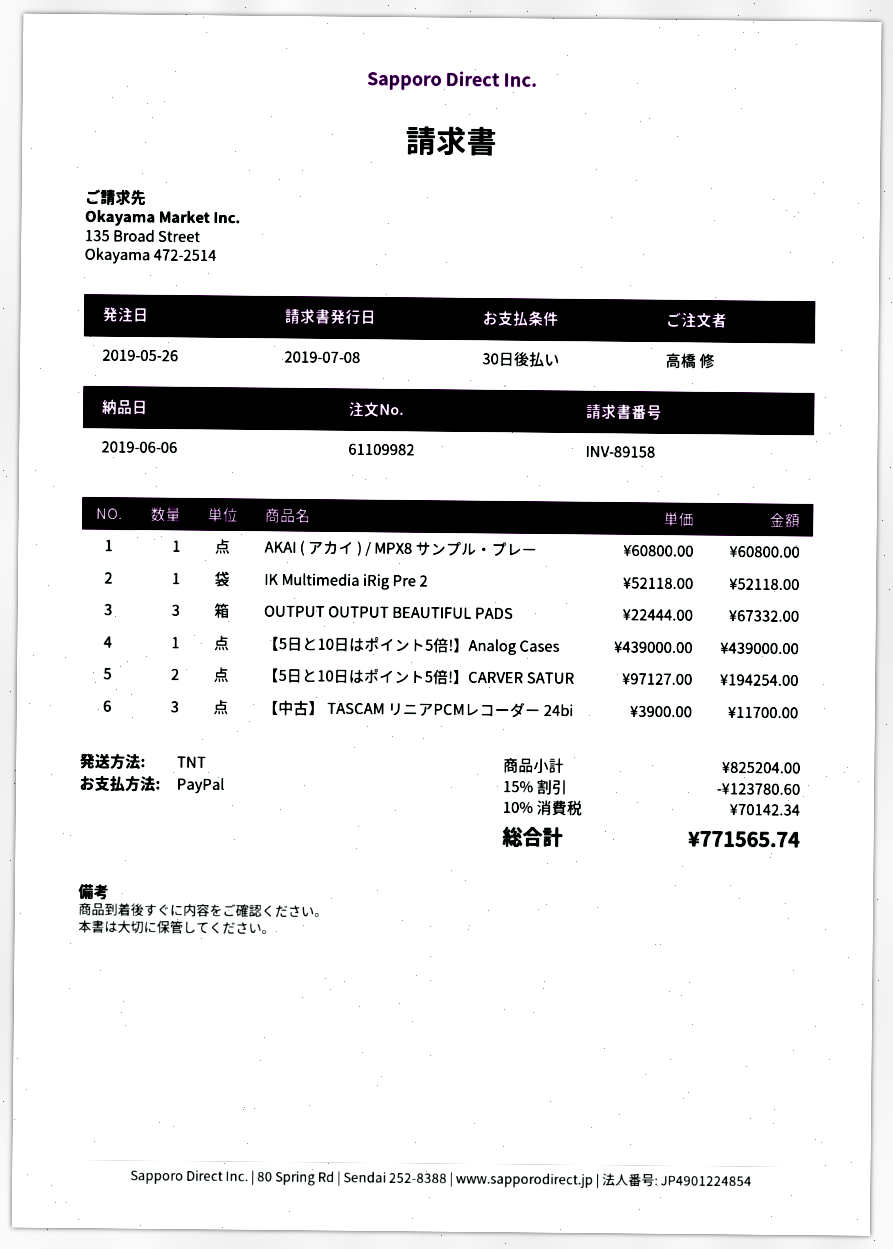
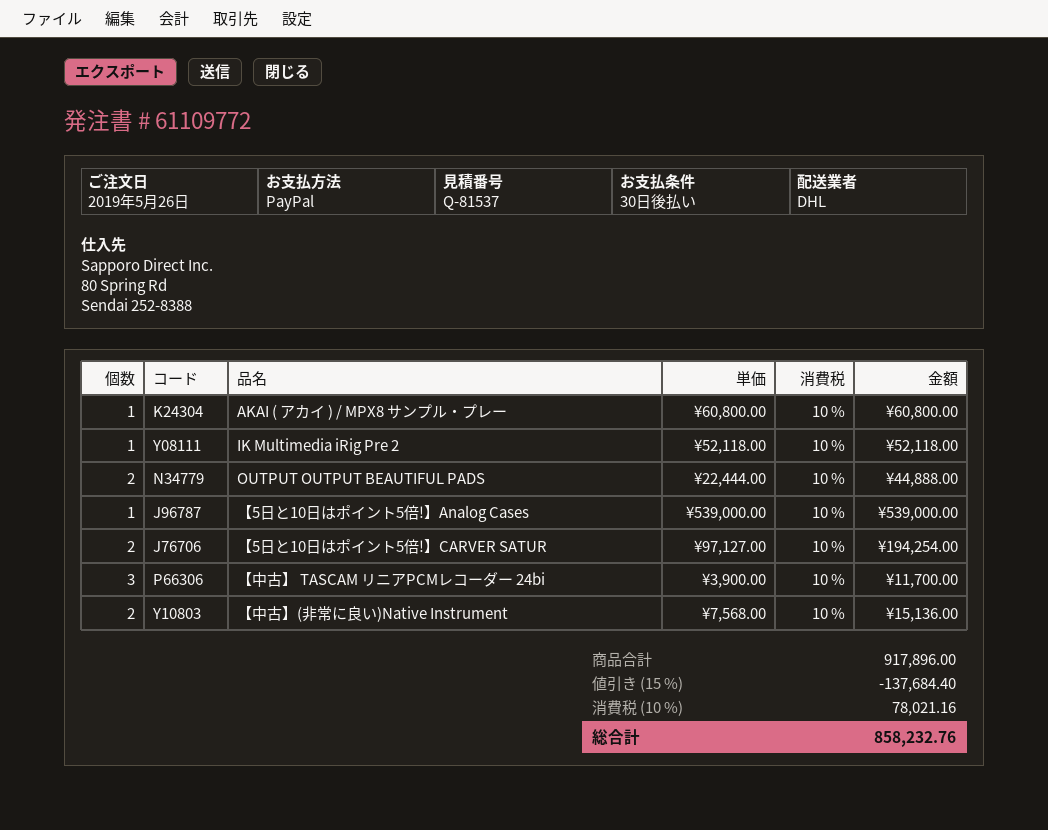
order number: 61109982 -> 61109772
shipping method: TNT -> DHL
OUTPUT OUTPUT BEAUTIFUL PADS: 3 x 22444.00 = 67332.00 -> 2 x 22444.00 = 44888.00
【5日と10日はポイント5倍!】Analog Cases: 1 x 439000.00 = 439000.00 -> 1 x 539000.00 = 539000.00
【中古】(非常に良い)Native Instrument: none -> 2 x 7568.00 = 15136.00
subtotal: 825204.00 -> 917896.00
discount: 15% = 123780.60 -> 15% = 137684.40
tax: 10% = 70142.34 -> 10% = 78021.16
total: 771565.74 -> 858232.76

